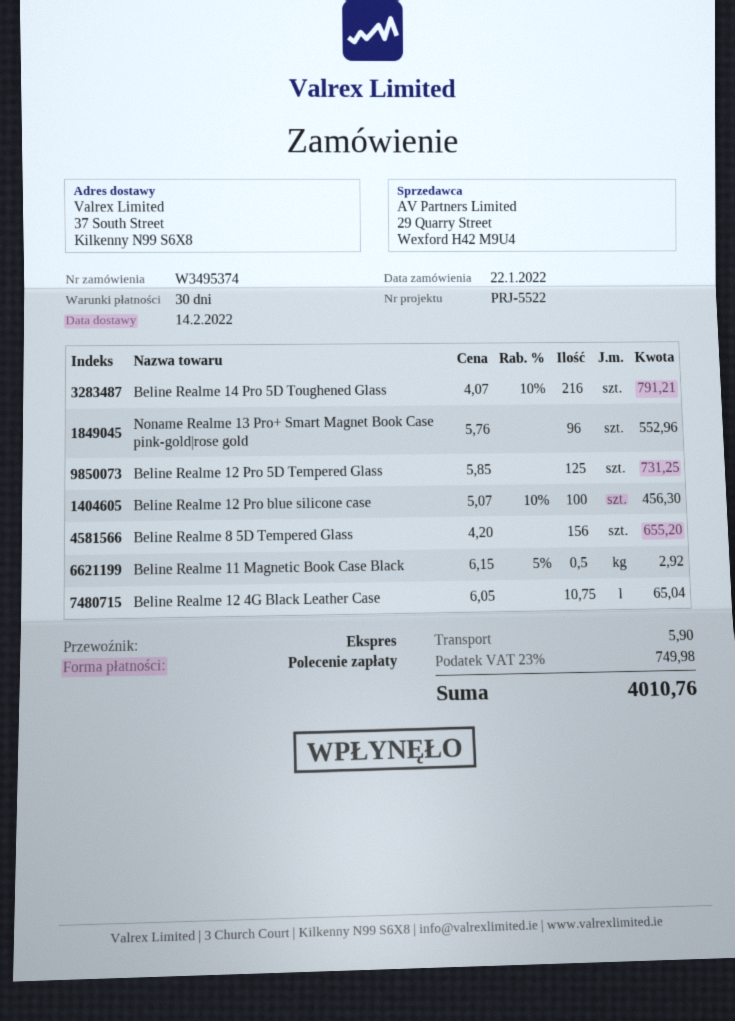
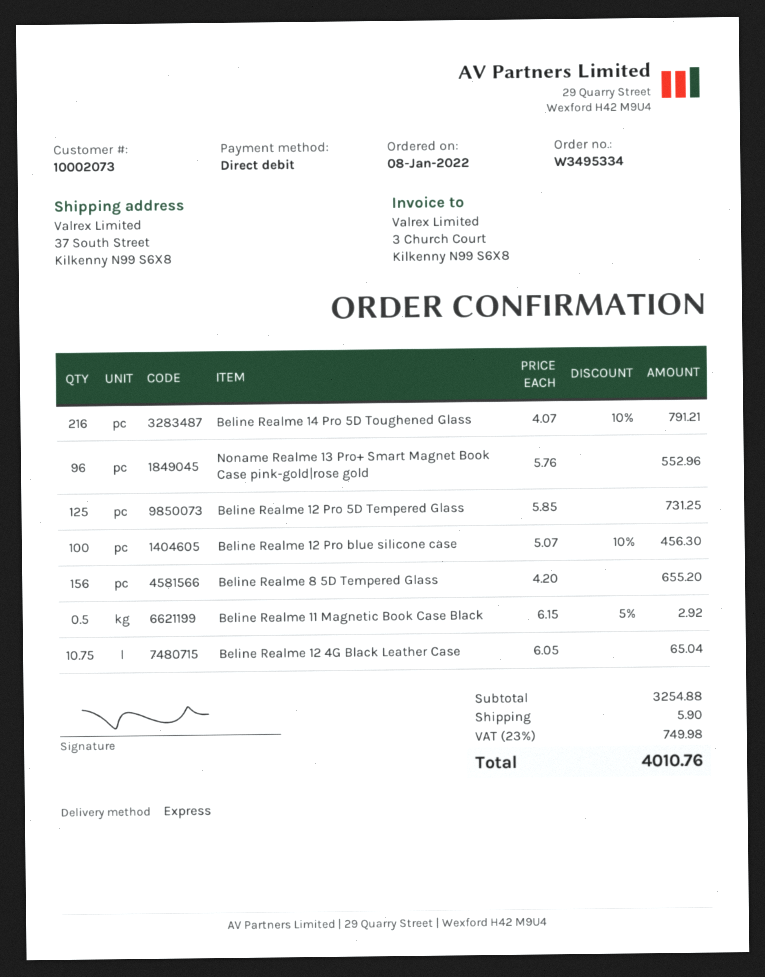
order number: W3495374 -> W3495334
order date: 2022-01-22 -> 2022-01-08

